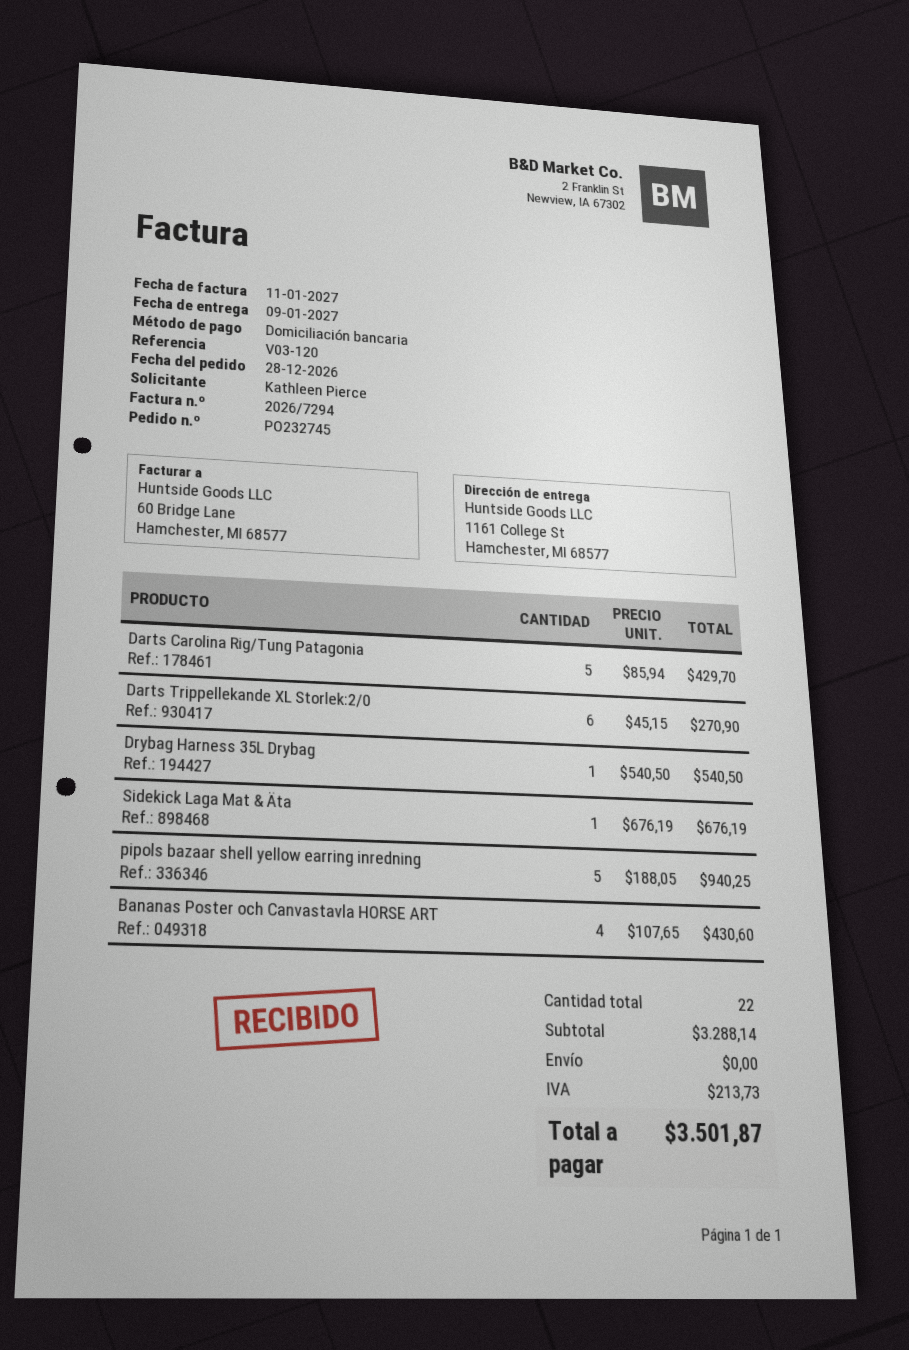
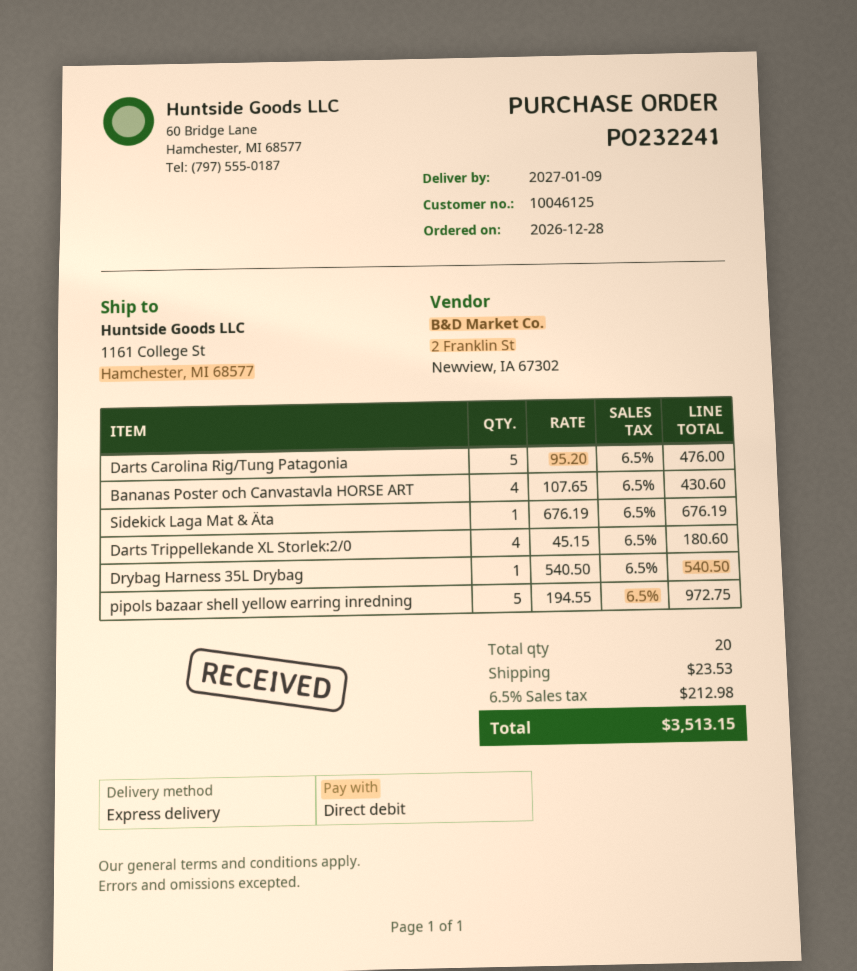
order number: PO232745 -> PO232241
Darts Carolina Rig/Tung Patagonia: 5 x 85.94 = 429.70 -> 5 x 95.20 = 476.00
Darts Trippellekande XL Storlek:2/0: 6 x 45.15 = 270.90 -> 4 x 45.15 = 180.60
pipols bazaar shell yellow earring inredning: 5 x 188.05 = 940.25 -> 5 x 194.55 = 972.75
total quantity: 22 -> 20
shipping: 0.00 -> 23.53
tax: 213.73 -> 212.98
total: 3501.87 -> 3513.15

